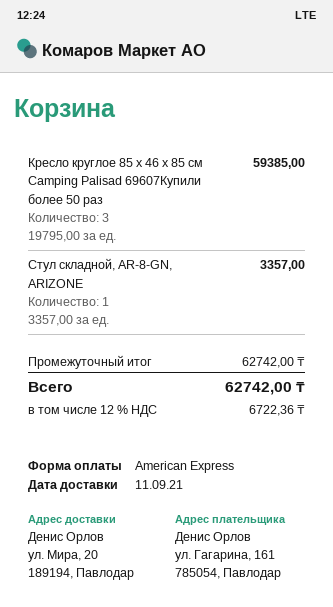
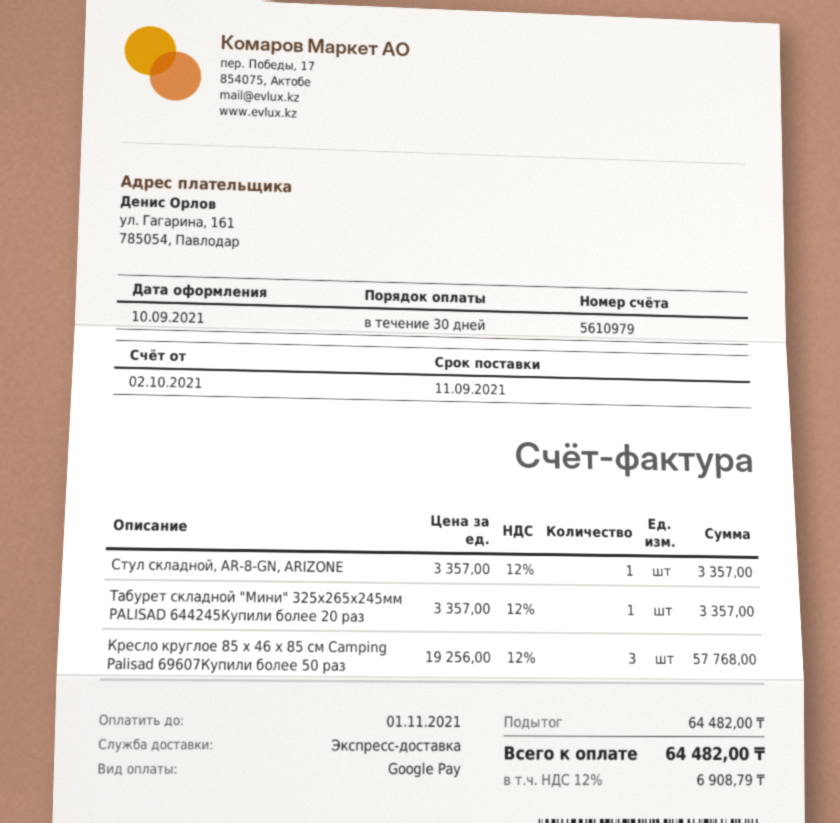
payment method: American Express -> Google Pay
Кресло круглое 85 х 46 х 85 см Camping Palisad 69607Купили более 50 раз: 3 x 19795.00 = 59385.00 -> 3 x 19256.00 = 57768.00
Табурет складной "Мини" 325х265х245мм PALISAD 644245Купили более 20 раз: none -> 1 x 3357.00 = 3357.00
subtotal: 62742.00 -> 64482.00
tax: 12% = 6722.36 -> 12% = 6908.79
total: 62742.00 -> 64482.00

